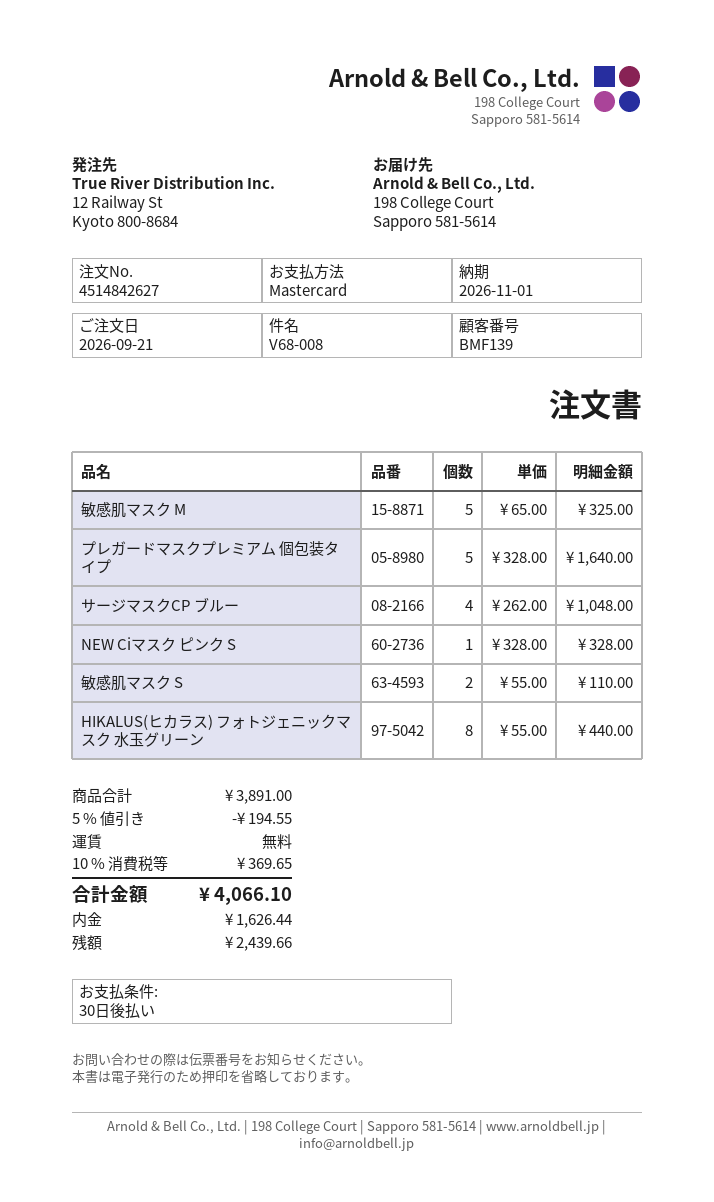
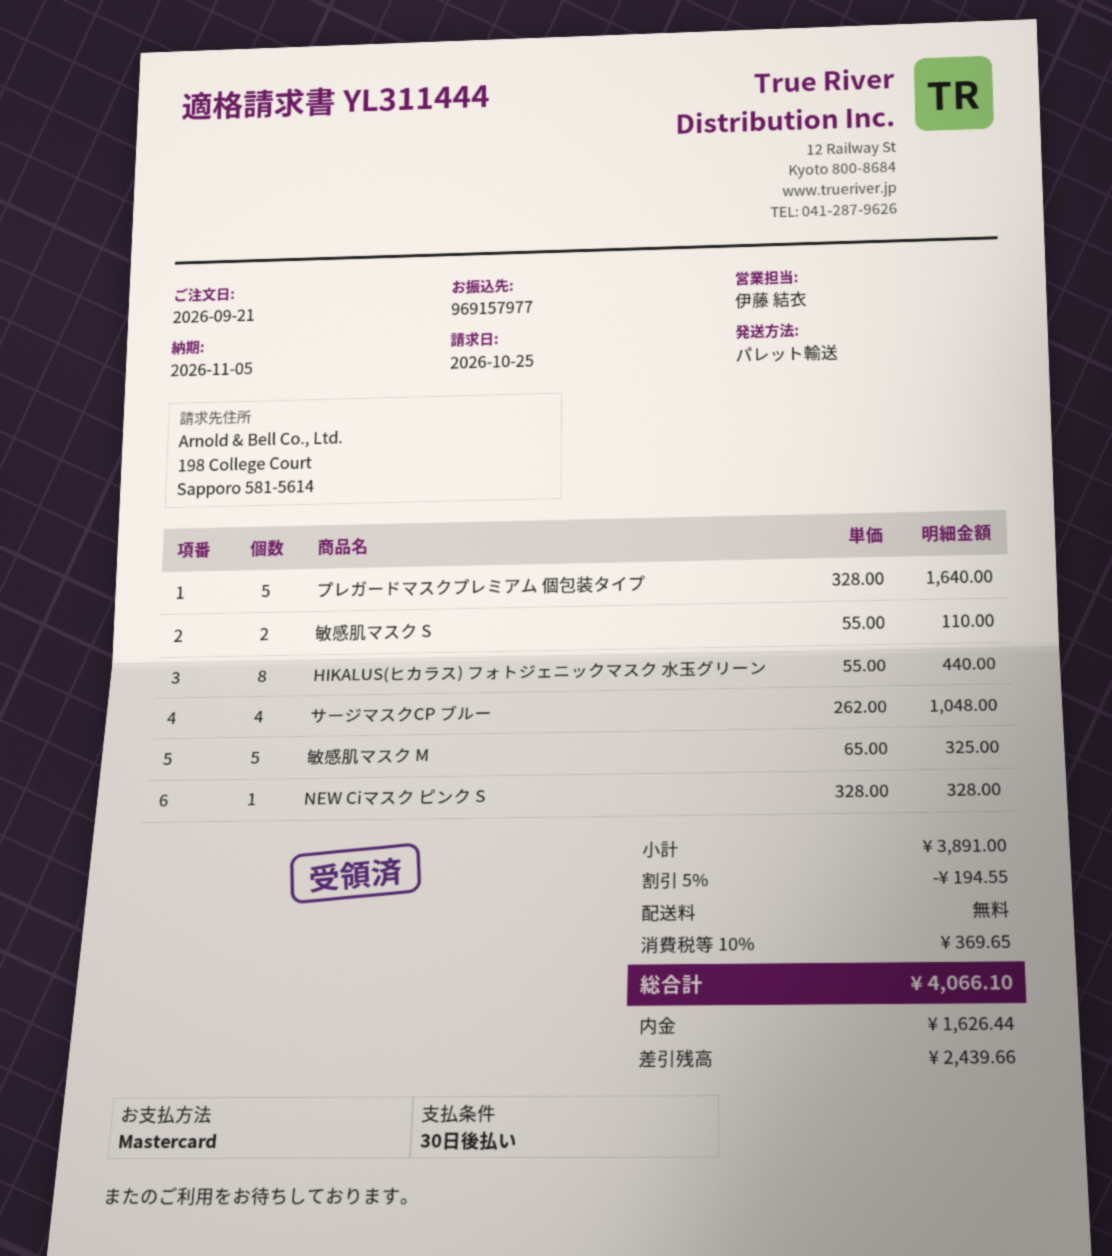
delivery date: 2026-11-01 -> 2026-11-05

